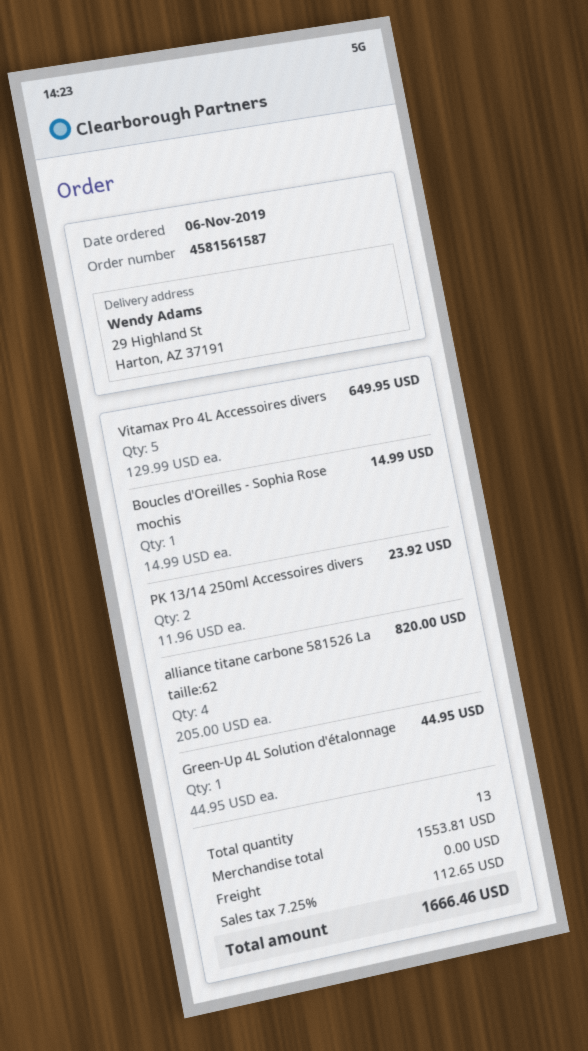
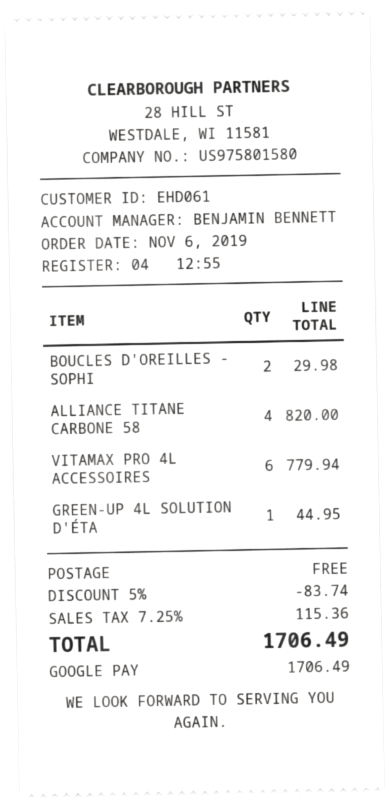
Vitamax Pro 4L Accessoires divers: 5 for 649.95 -> 6 for 779.94
Boucles d'Oreilles - Sophia Rose mochis: 1 for 14.99 -> 2 for 29.98
PK 13/14 250ml Accessoires divers: 2 for 23.92 -> none
discount: none -> 5% = 83.74
tax: 7.25% = 112.65 -> 7.25% = 115.36
total: 1666.46 -> 1706.49

